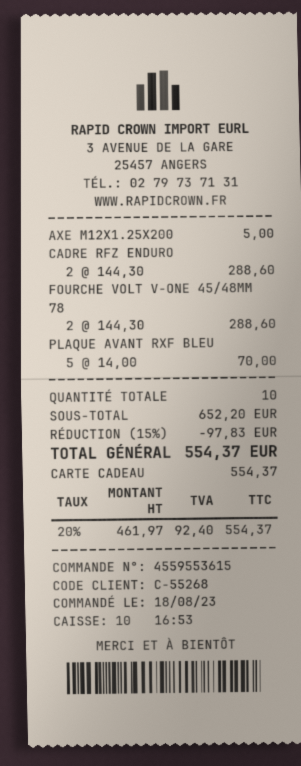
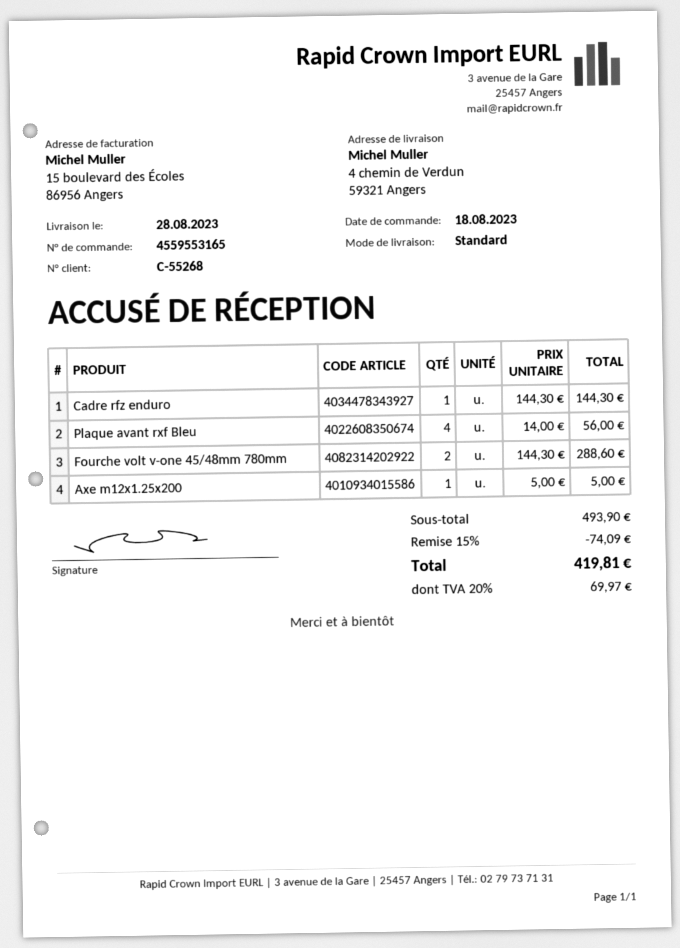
order number: 4559553615 -> 4559553165
CADRE RFZ ENDURO: 2 x 144.30 = 288.60 -> 1 x 144.30 = 144.30
PLAQUE AVANT RXF BLEU: 5 x 14.00 = 70.00 -> 4 x 14.00 = 56.00
subtotal: 652.20 -> 493.90
discount: 15% = 97.83 -> 15% = 74.09
tax: 20% = 92.40 -> 20% = 69.97
total: 554.37 -> 419.81

